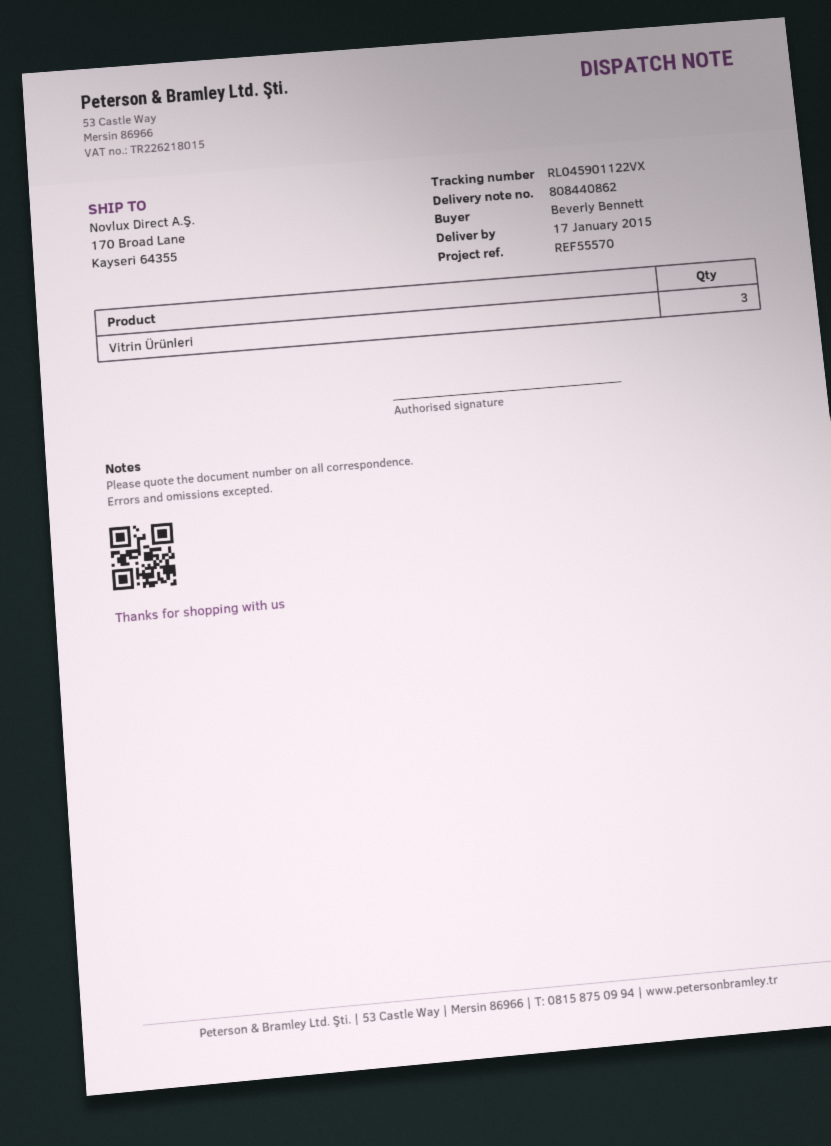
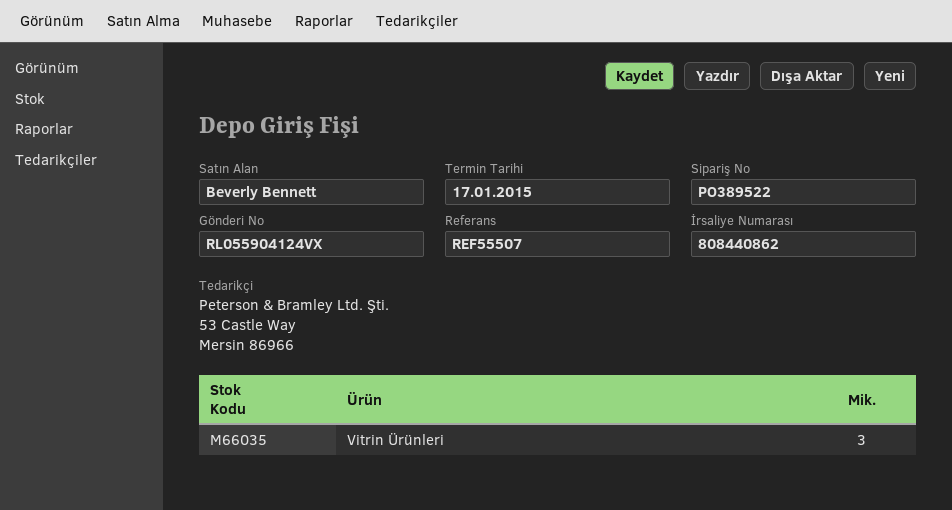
reference: REF55570 -> REF55507
tracking number: RL045901122VX -> RL055904124VX

